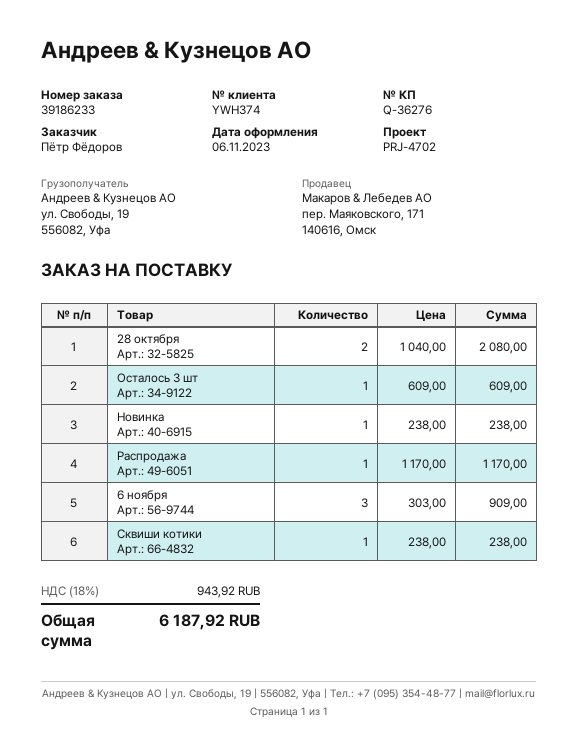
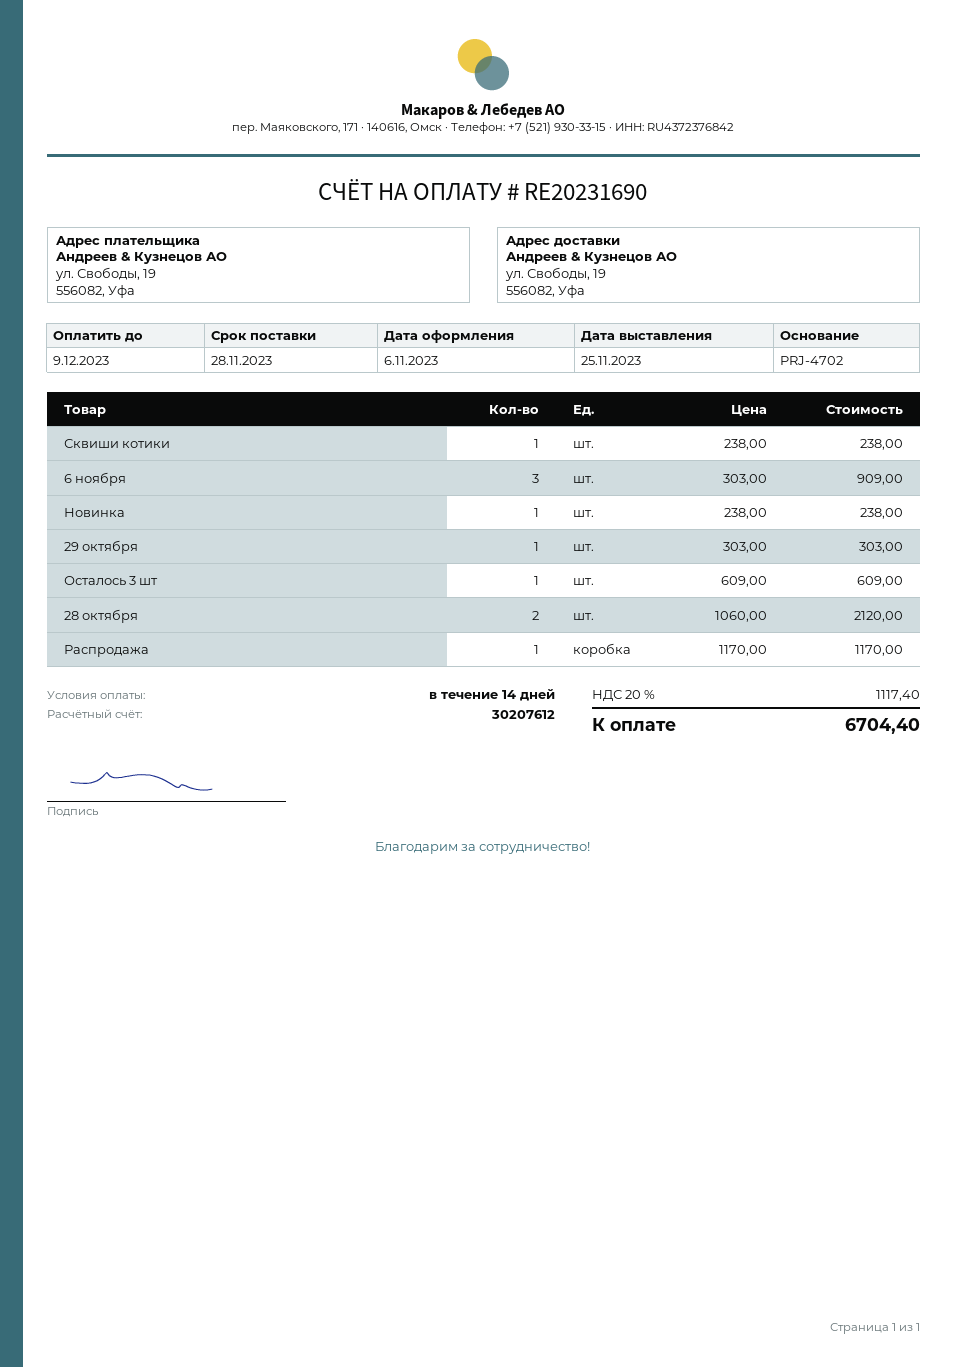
28 октября: 2 x 1040.00 = 2080.00 -> 2 x 1060.00 = 2120.00
29 октября: none -> 1 x 303.00 = 303.00
tax: 18% = 943.92 -> 20% = 1117.40
total: 6187.92 -> 6704.40

